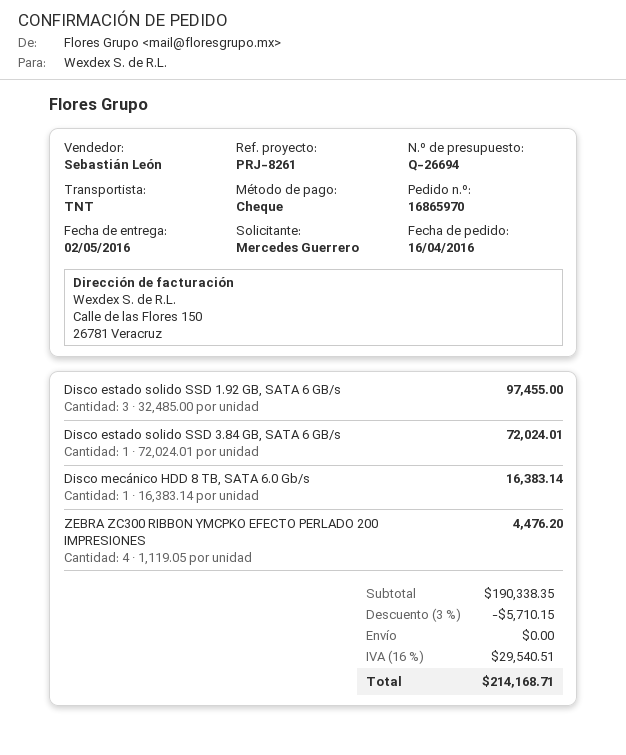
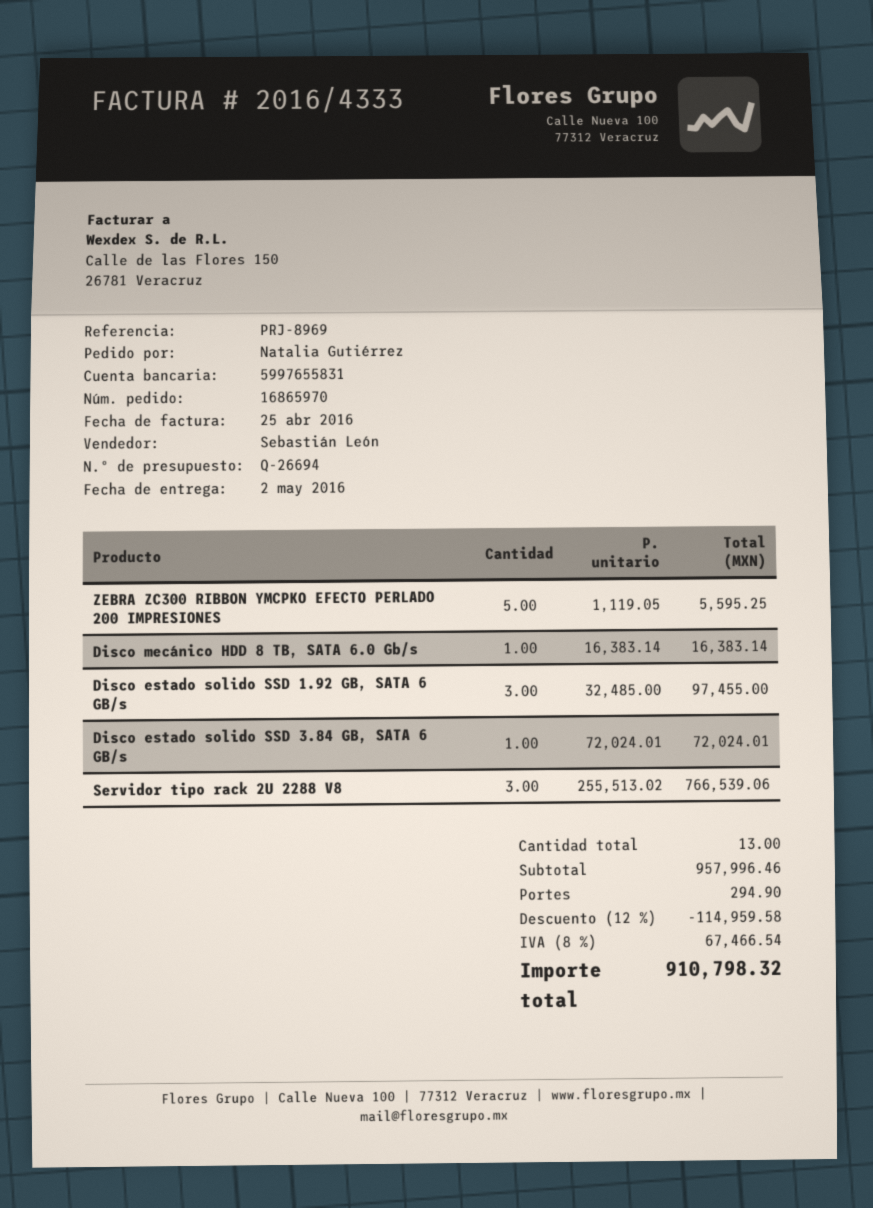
reference: PRJ-8261 -> PRJ-8969
ordered by: Mercedes Guerrero -> Natalia Gutiérrez
ZEBRA ZC300 RIBBON YMCPKO EFECTO PERLADO 200 IMPRESIONES: 4 x 1119.05 = 4476.20 -> 5 x 1119.05 = 5595.25
Servidor tipo rack 2U 2288 V8: none -> 3 x 255513.02 = 766539.06
subtotal: 190338.35 -> 957996.46
discount: 3% = 5710.15 -> 12% = 114959.58
shipping: 0.00 -> 294.90
tax: 16% = 29540.51 -> 8% = 67466.54
total: 214168.71 -> 910798.32

